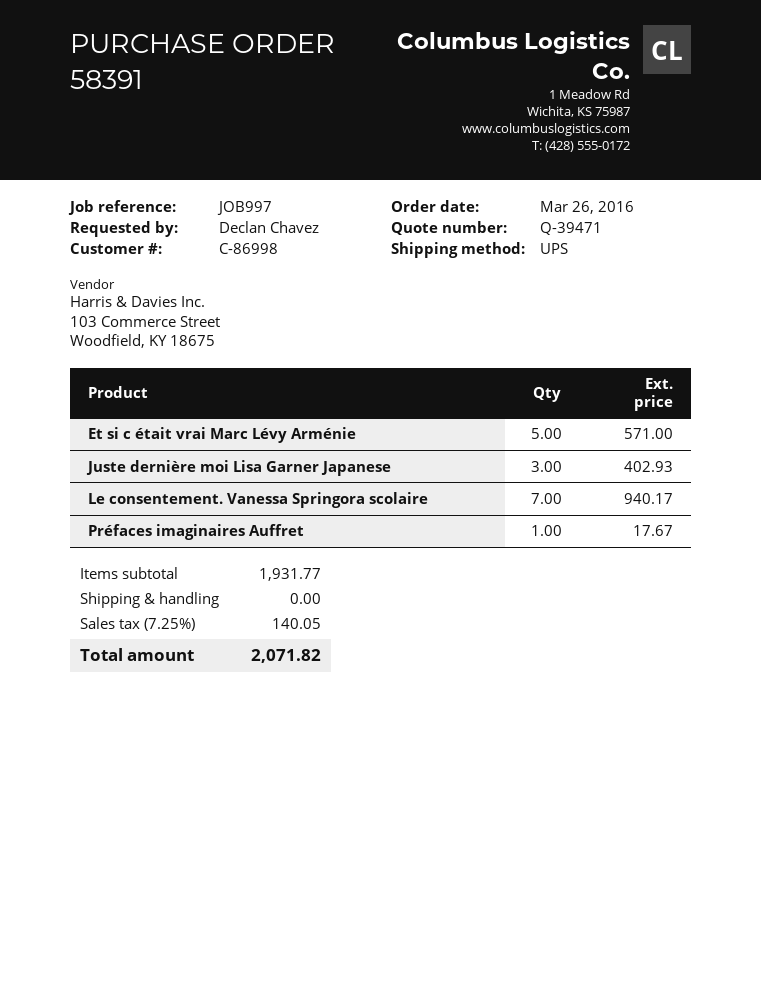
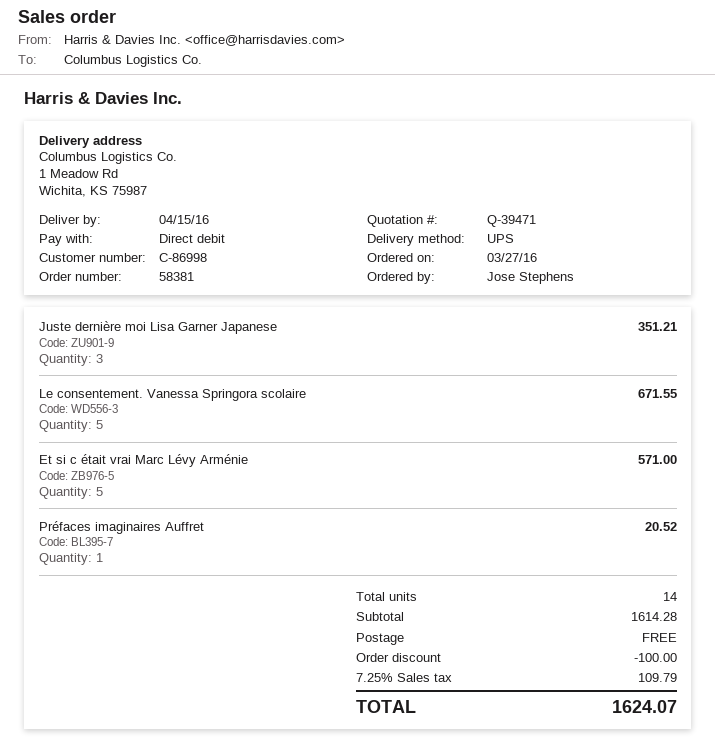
order number: 58391 -> 58381
order date: 2016-03-26 -> 2016-03-27
ordered by: Declan Chavez -> Jose Stephens
Juste dernière moi Lisa Garner Japanese: 3 for 402.93 -> 3 for 351.21
Le consentement. Vanessa Springora scolaire: 7 for 940.17 -> 5 for 671.55
Préfaces imaginaires Auffret: 1 for 17.67 -> 1 for 20.52
subtotal: 1931.77 -> 1614.28
discount: none -> 100.00
tax: 7.25% = 140.05 -> 7.25% = 109.79
total: 2071.82 -> 1624.07

